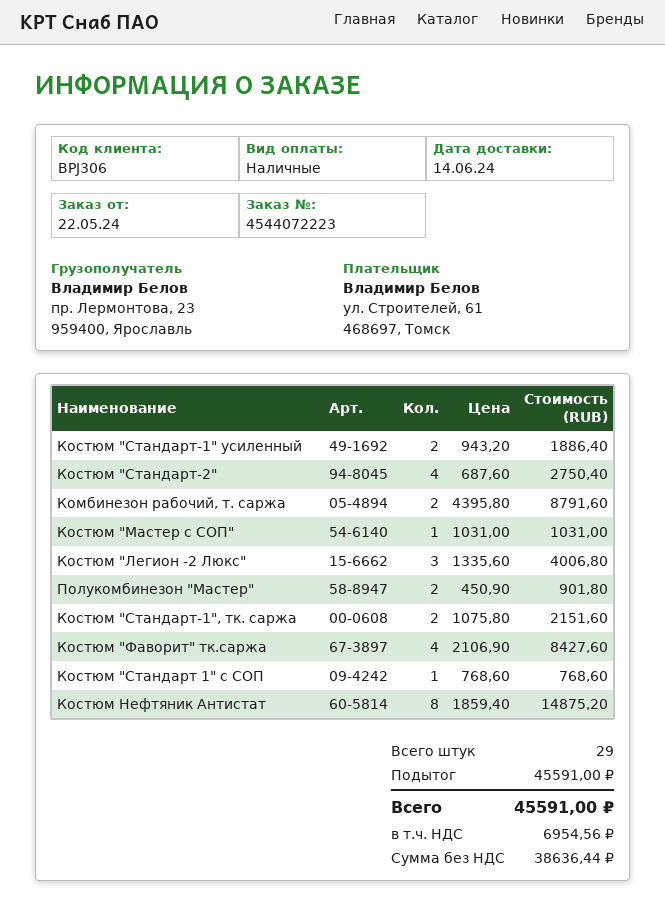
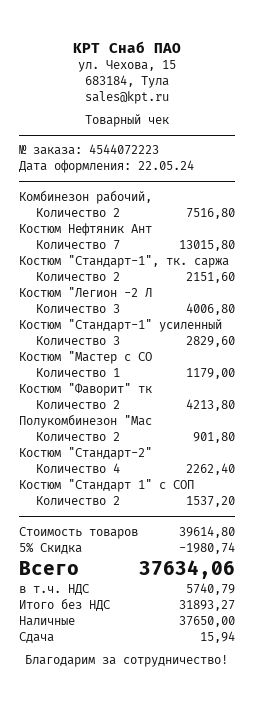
Костюм "Стандарт-1" усиленный: 2 for 1886.40 -> 3 for 2829.60
Костюм "Стандарт-2": 4 for 2750.40 -> 4 for 2262.40
Комбинезон рабочий, т. саржа: 2 for 8791.60 -> 2 for 7516.80
Костюм "Мастер с СОП": 1 for 1031.00 -> 1 for 1179.00
Костюм "Фаворит" тк.саржа: 4 for 8427.60 -> 2 for 4213.80
Костюм "Стандарт 1" с СОП: 1 for 768.60 -> 2 for 1537.20
Костюм Нефтяник Антистат: 8 for 14875.20 -> 7 for 13015.80
subtotal: 45591.00 -> 39614.80
discount: none -> 5% = 1980.74
net: 38636.44 -> 31893.27
tax: 6954.56 -> 5740.79
total: 45591.00 -> 37634.06

